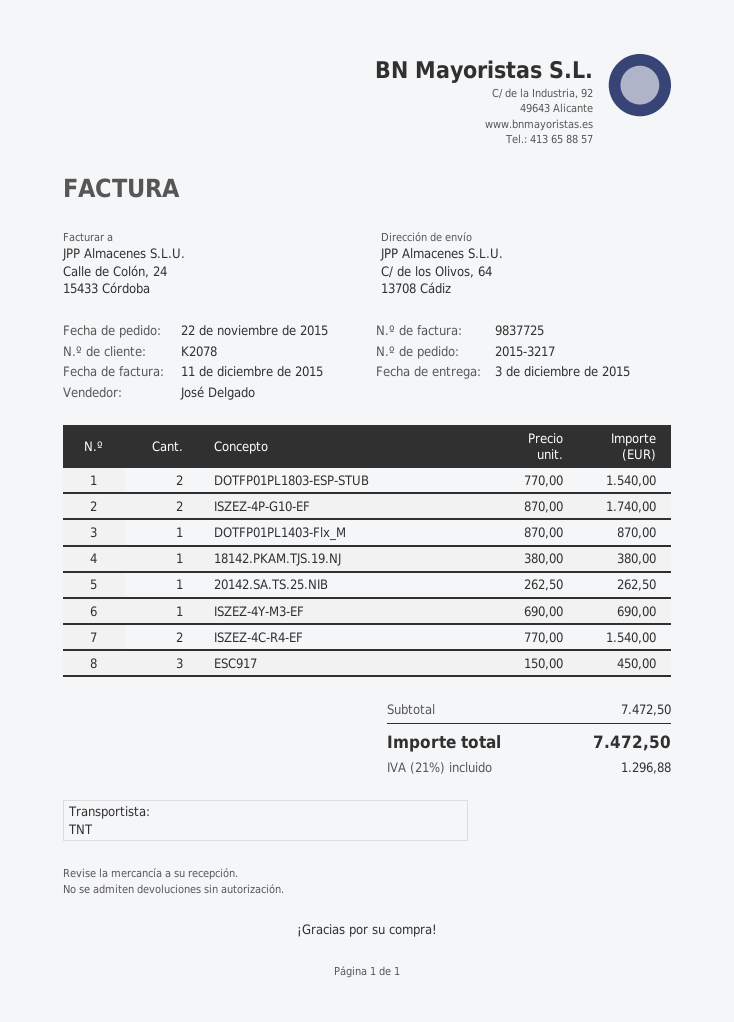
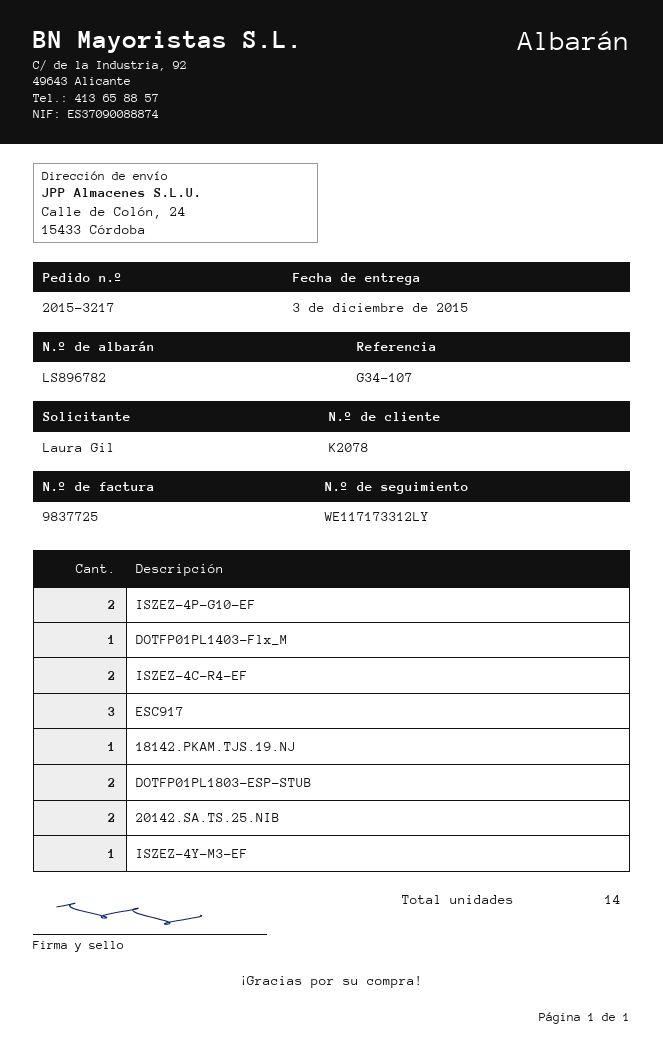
ship to: C/ de los Olivos, 64, 13708 Cádiz -> Calle de Colón, 24, 15433 Córdoba
20142.SA.TS.25.NIB: 1 -> 2

